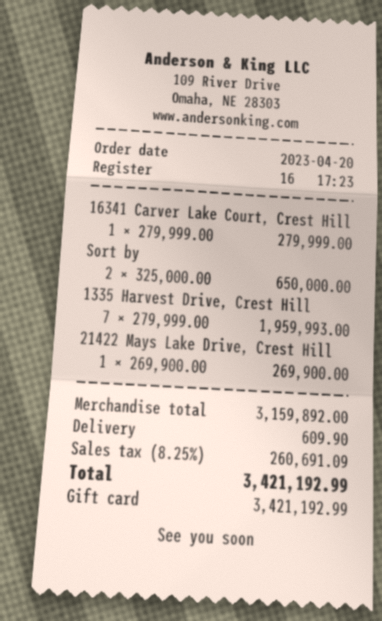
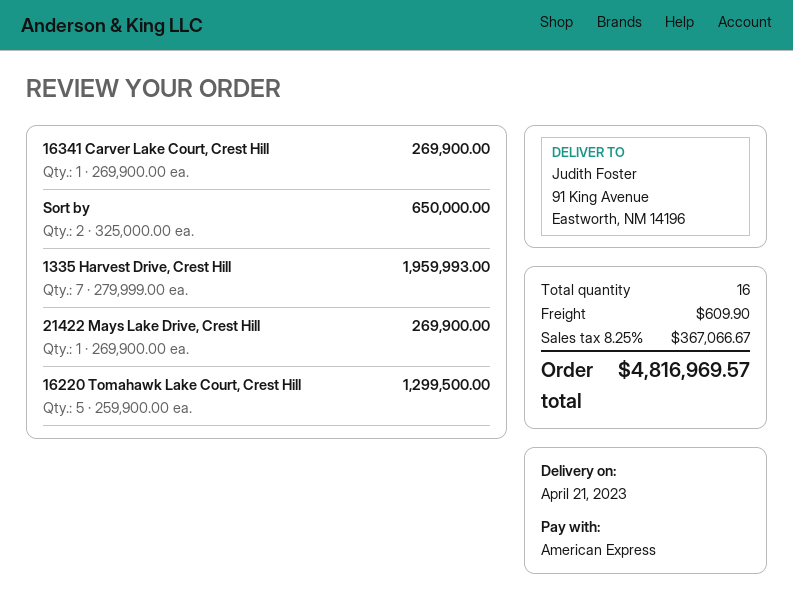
payment method: gift card -> American Express
16341 Carver Lake Court, Crest Hill: 1 x 279999.00 = 279999.00 -> 1 x 269900.00 = 269900.00
16220 Tomahawk Lake Court, Crest Hill: none -> 5 x 259900.00 = 1299500.00
tax: 8.25% = 260691.09 -> 8.25% = 367066.67
total: 3421192.99 -> 4816969.57

